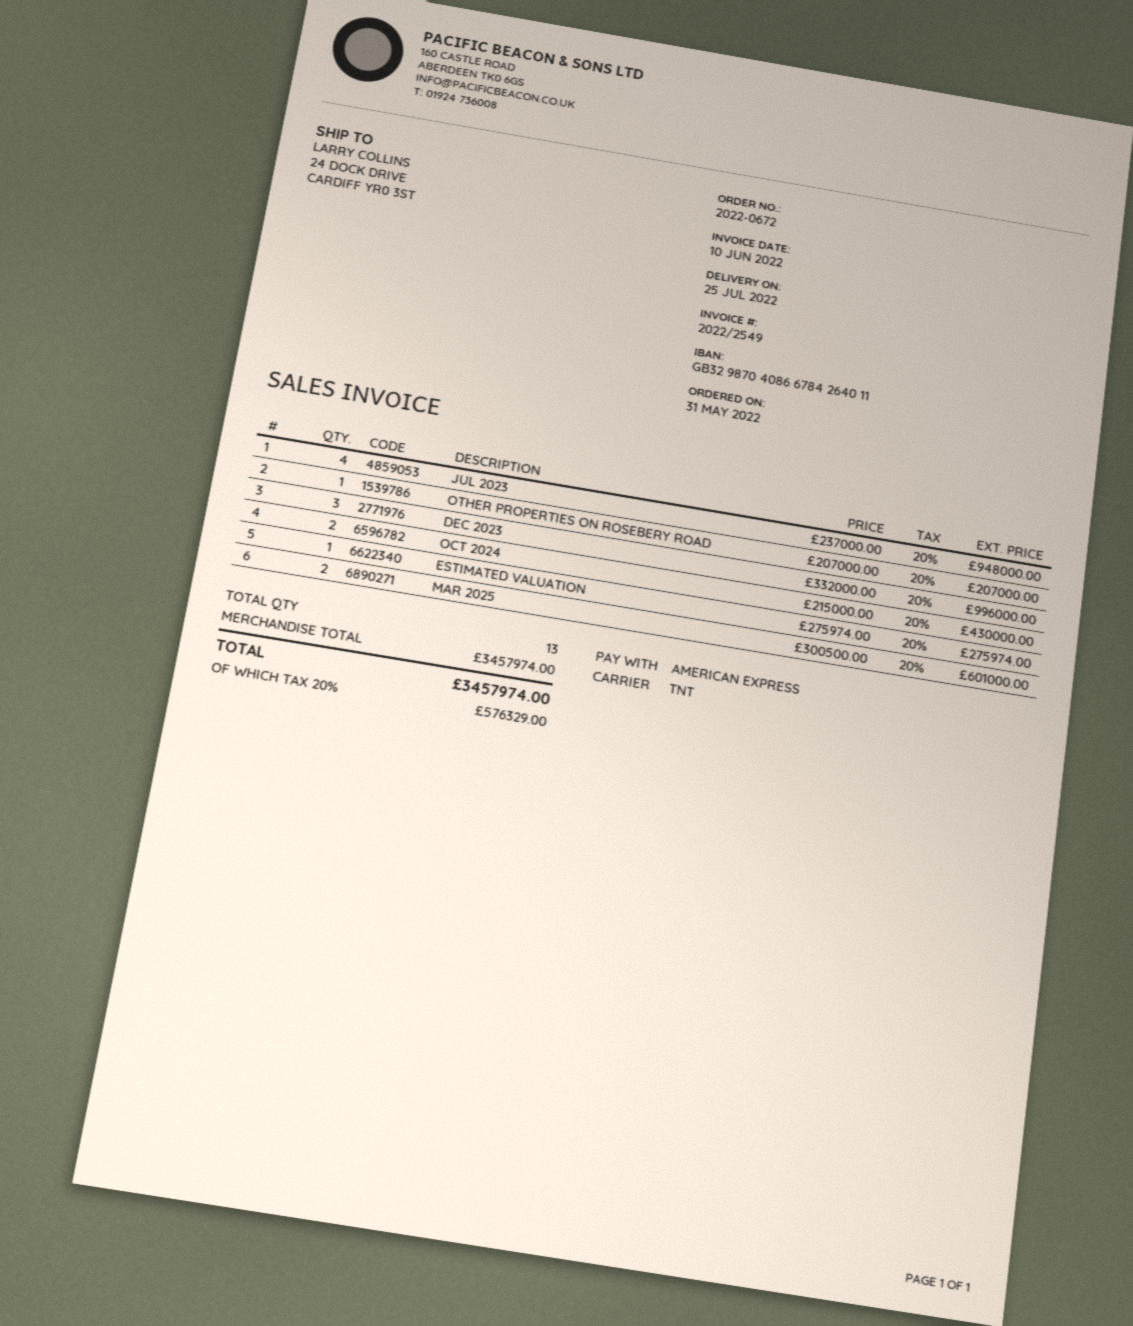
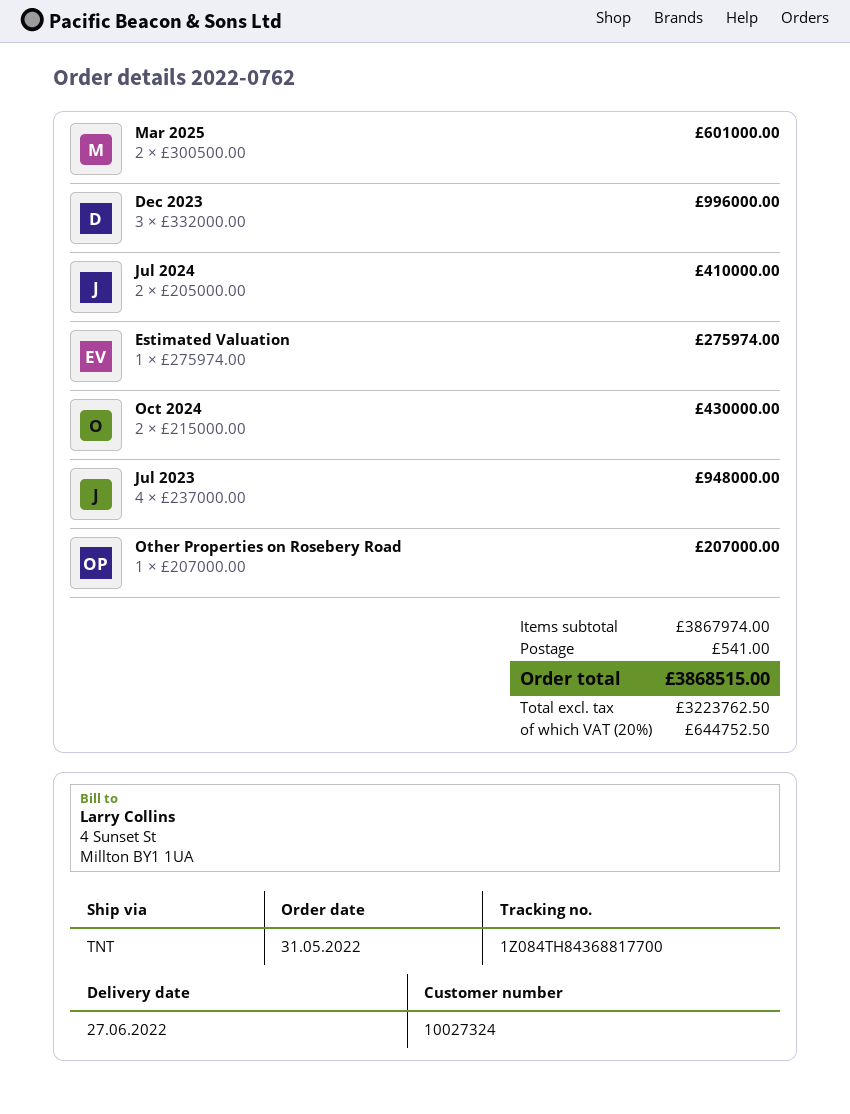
order number: 2022-0672 -> 2022-0762
delivery date: 2022-07-25 -> 2022-06-27
Jul 2024: none -> 2 x 205000.00 = 410000.00
subtotal: 3457974.00 -> 3867974.00
shipping: none -> 541.00
tax: 20% = 576329.00 -> 20% = 644752.50
total: 3457974.00 -> 3868515.00

